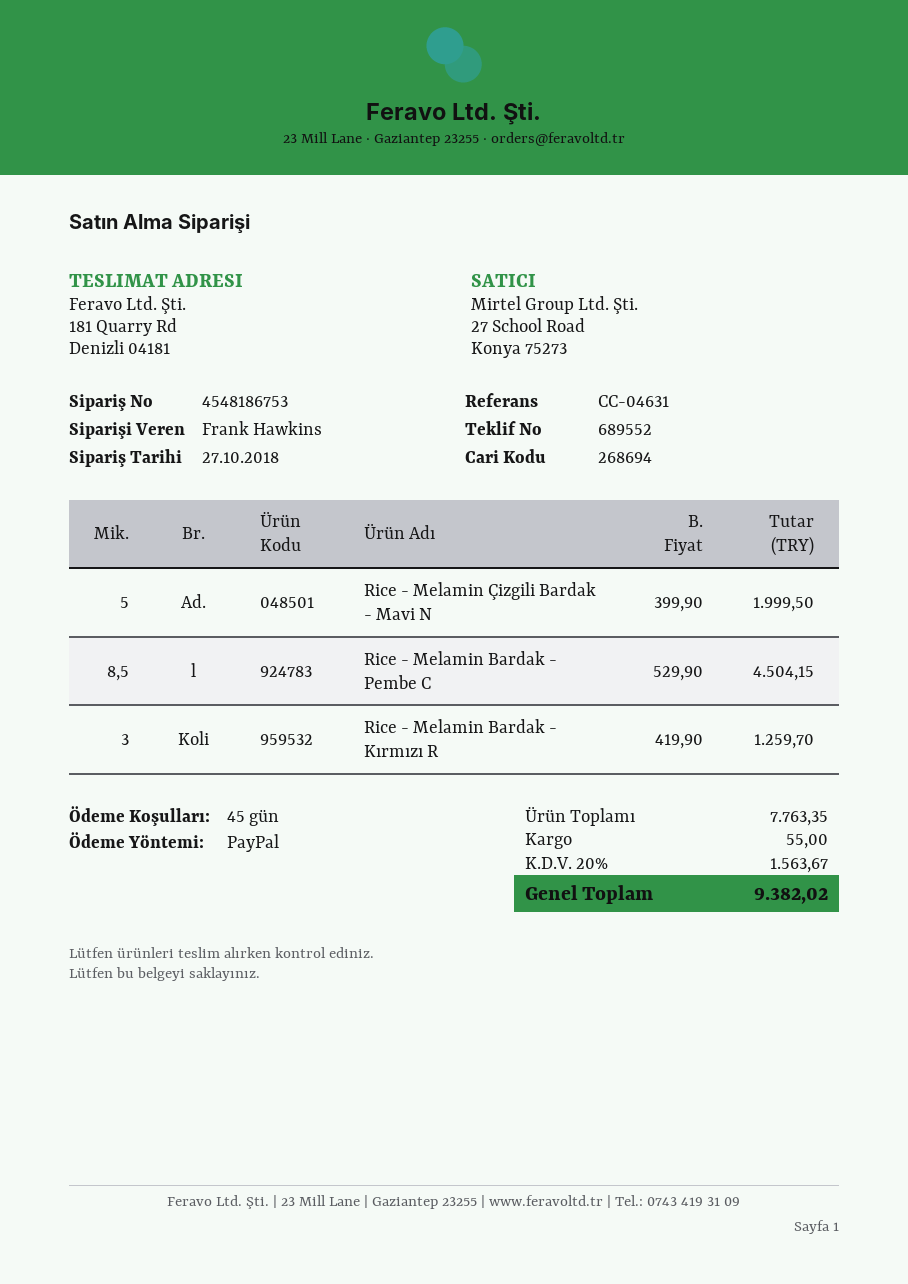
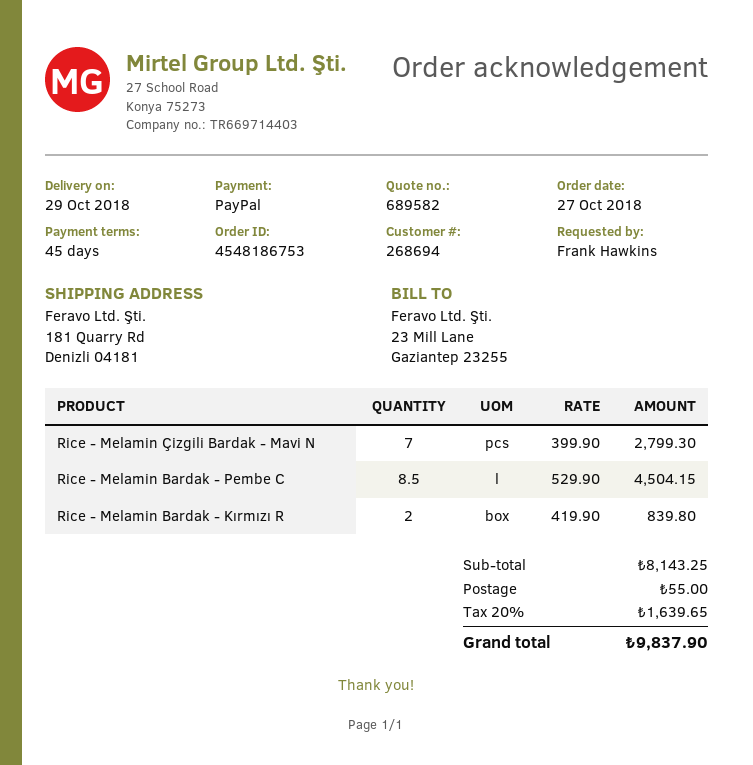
quote number: 689552 -> 689582
Rice - Melamin Çizgili Bardak - Mavi N: 5 x 399.90 = 1999.50 -> 7 x 399.90 = 2799.30
Rice - Melamin Bardak - Kırmızı R: 3 x 419.90 = 1259.70 -> 2 x 419.90 = 839.80
subtotal: 7763.35 -> 8143.25
tax: 20% = 1563.67 -> 20% = 1639.65
total: 9382.02 -> 9837.90

